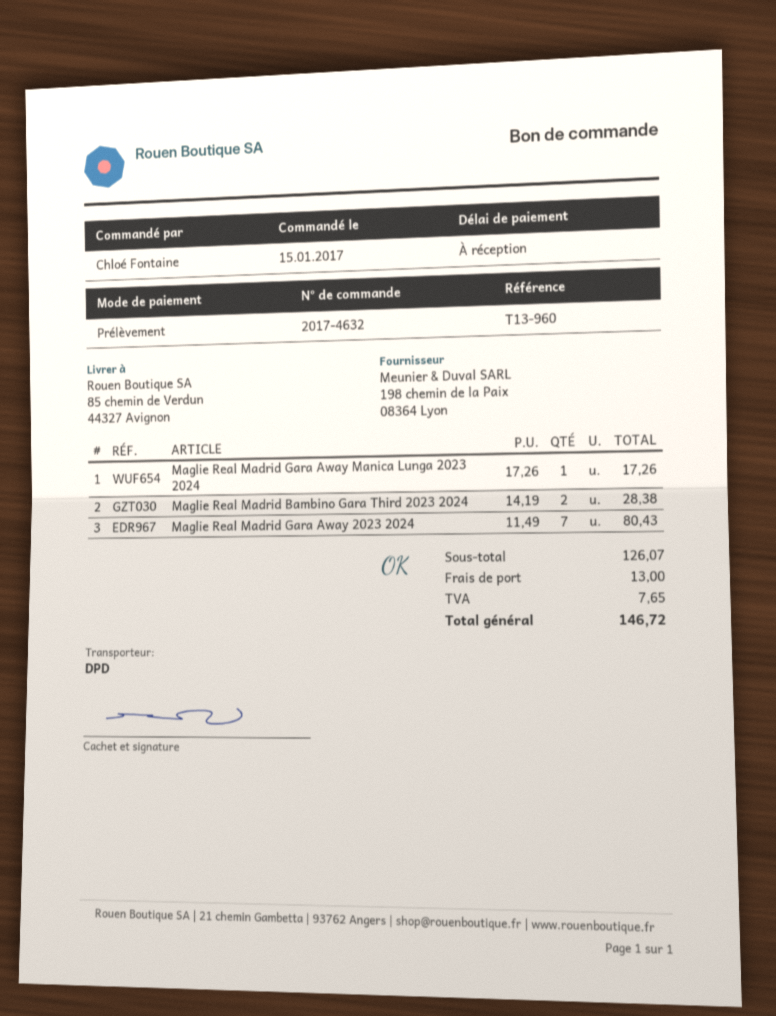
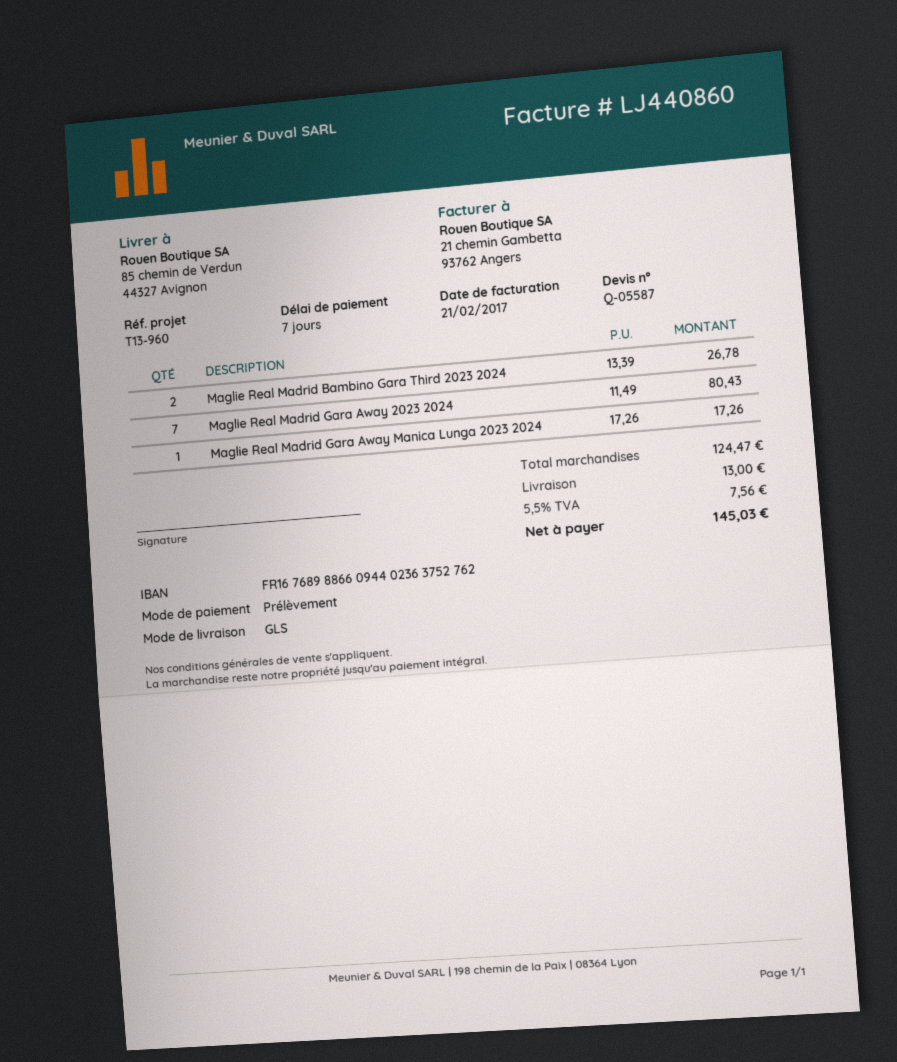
payment terms: on receipt -> 7 days
shipping method: DPD -> GLS
Maglie Real Madrid Bambino Gara Third 2023 2024: 2 x 14.19 = 28.38 -> 2 x 13.39 = 26.78
subtotal: 126.07 -> 124.47
tax: 7.65 -> 7.56
total: 146.72 -> 145.03

